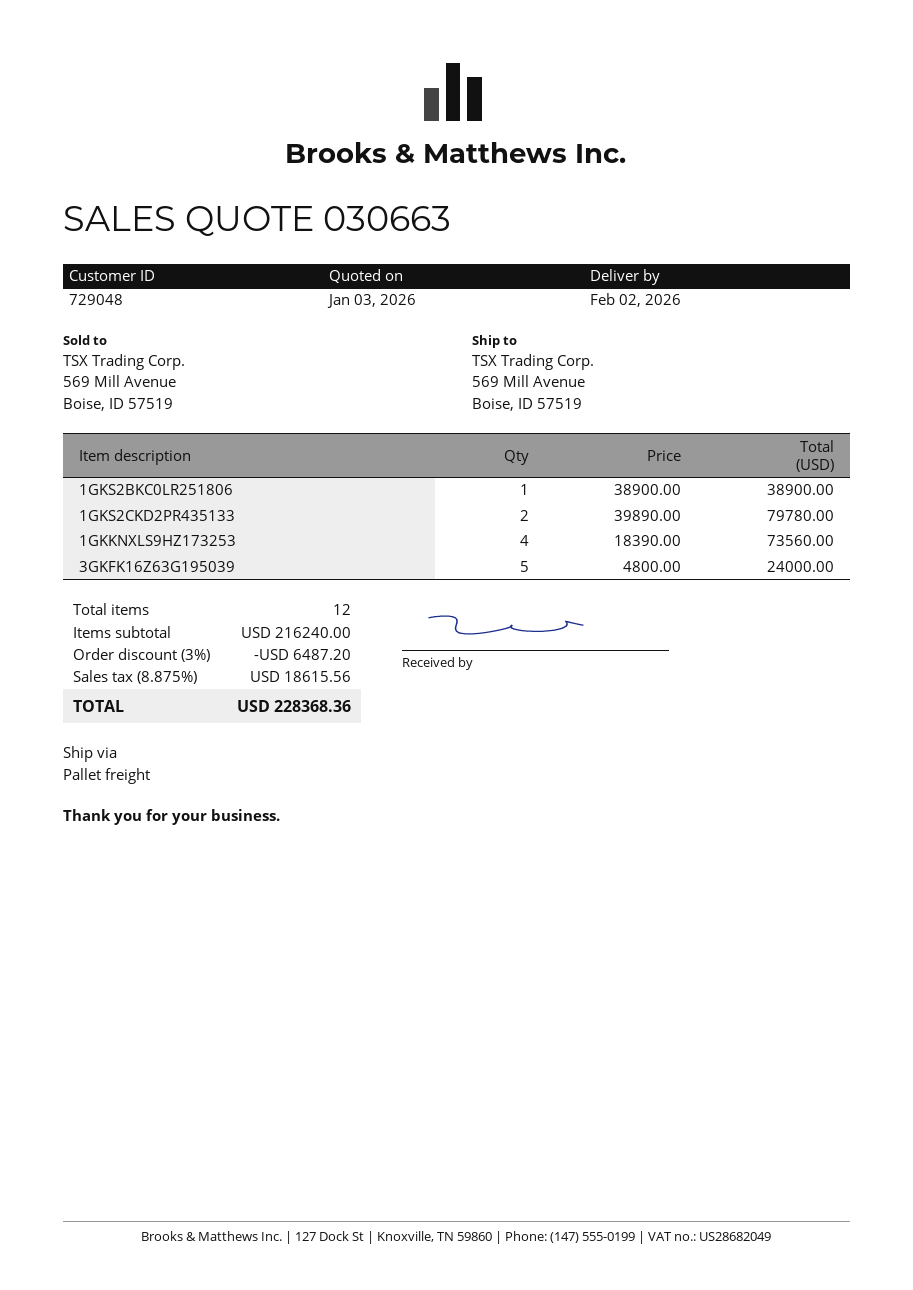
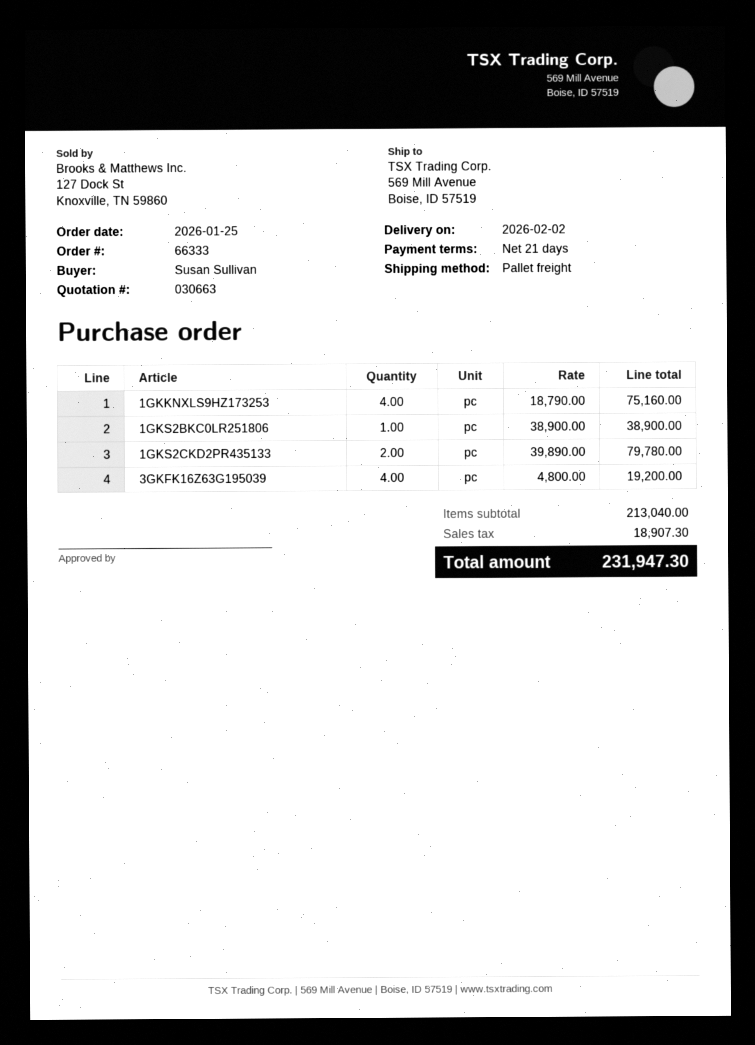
1GKKNXLS9HZ173253: 4 x 18390.00 = 73560.00 -> 4 x 18790.00 = 75160.00
3GKFK16Z63G195039: 5 x 4800.00 = 24000.00 -> 4 x 4800.00 = 19200.00
subtotal: 216240.00 -> 213040.00
discount: 3% = 6487.20 -> none
tax: 18615.56 -> 18907.30
total: 228368.36 -> 231947.30

